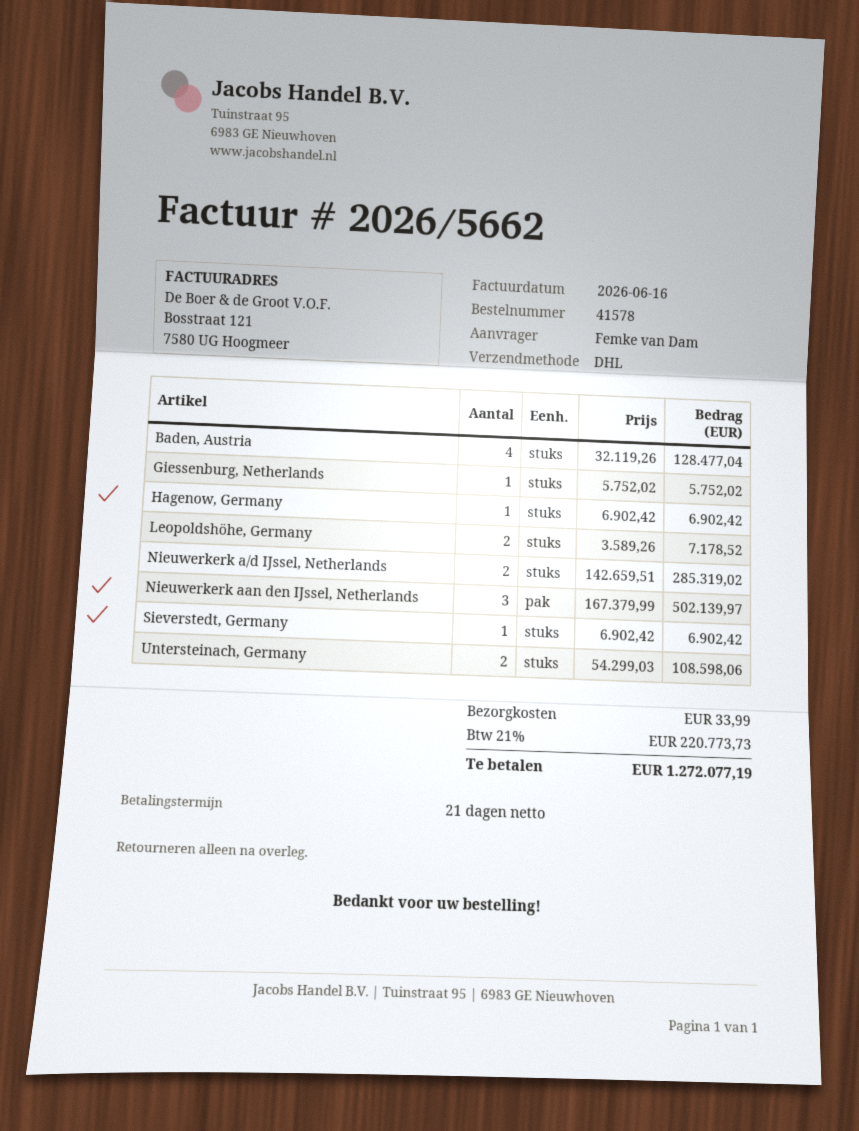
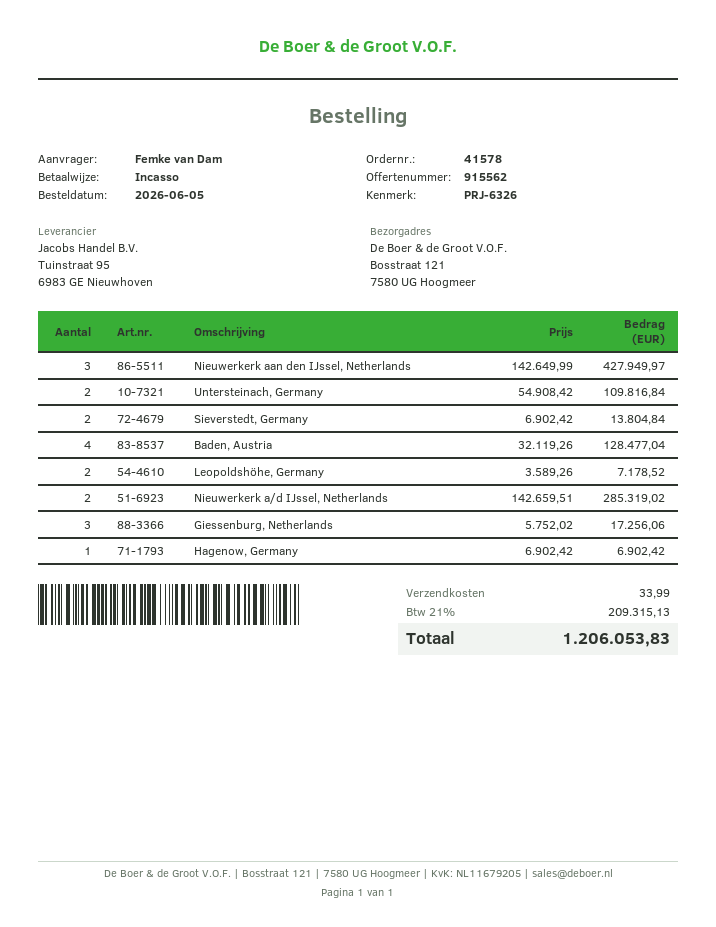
Giessenburg, Netherlands: 1 x 5752.02 = 5752.02 -> 3 x 5752.02 = 17256.06
Nieuwerkerk aan den IJssel, Netherlands: 3 x 167379.99 = 502139.97 -> 3 x 142649.99 = 427949.97
Sieverstedt, Germany: 1 x 6902.42 = 6902.42 -> 2 x 6902.42 = 13804.84
Untersteinach, Germany: 2 x 54299.03 = 108598.06 -> 2 x 54908.42 = 109816.84
tax: 21% = 220773.73 -> 21% = 209315.13
total: 1272077.19 -> 1206053.83

